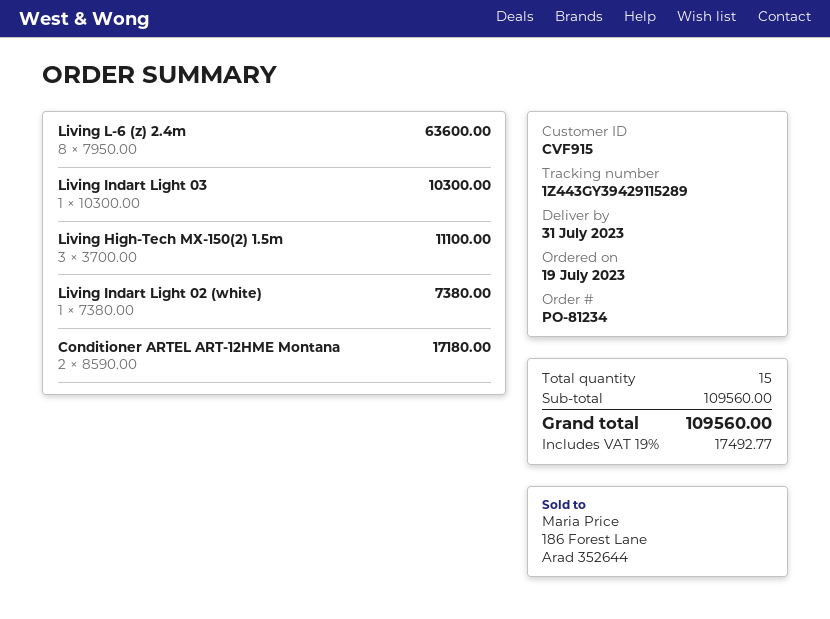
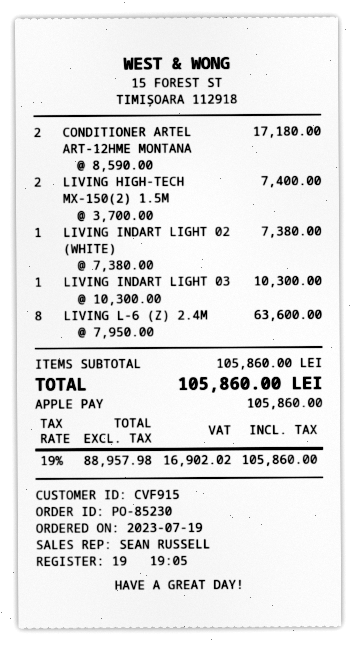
order number: PO-81234 -> PO-85230
Living High-Tech МХ-150(2) 1.5m: 3 x 3700.00 = 11100.00 -> 2 x 3700.00 = 7400.00
subtotal: 109560.00 -> 105860.00
tax: 19% = 17492.77 -> 19% = 16902.02
total: 109560.00 -> 105860.00

